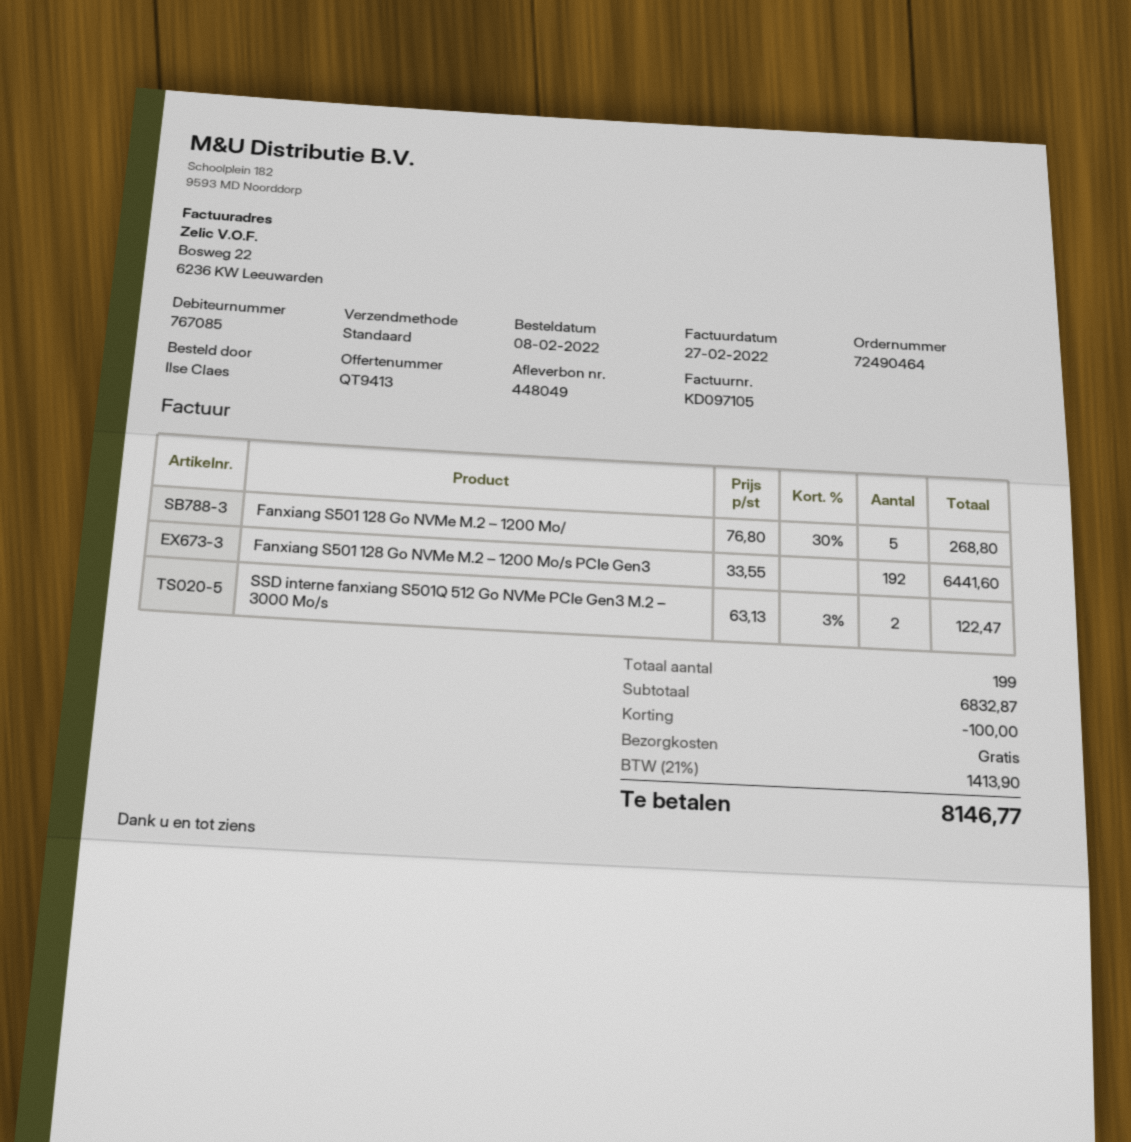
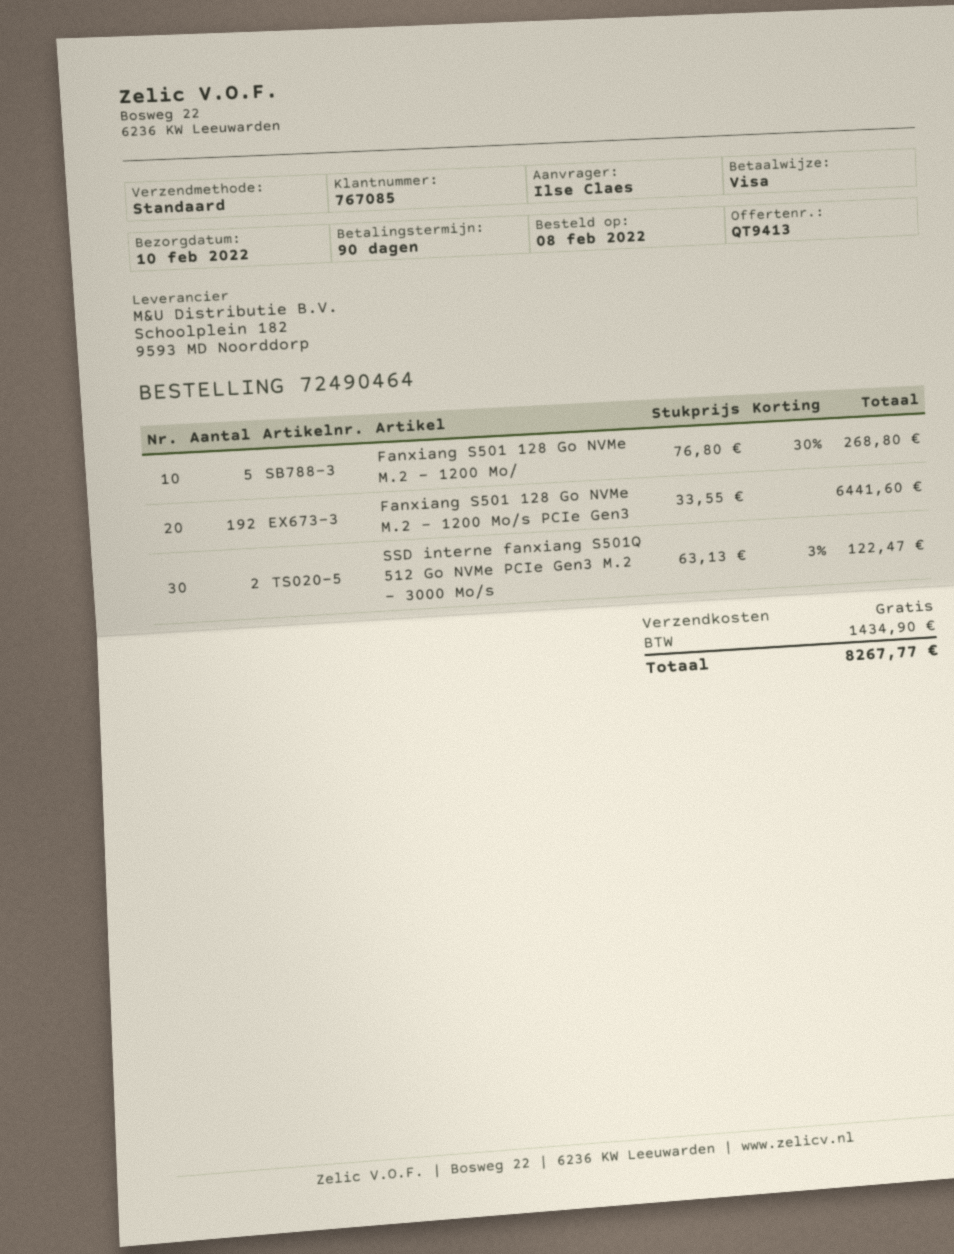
discount: 100.00 -> none
tax: 1413.90 -> 1434.90
total: 8146.77 -> 8267.77

